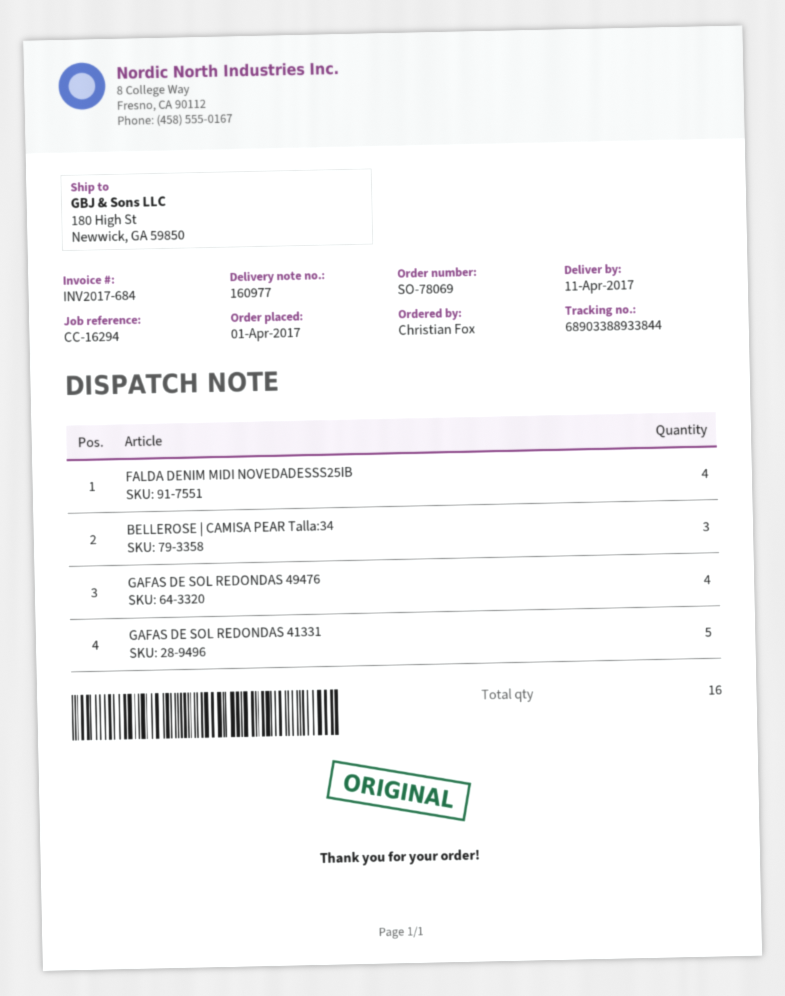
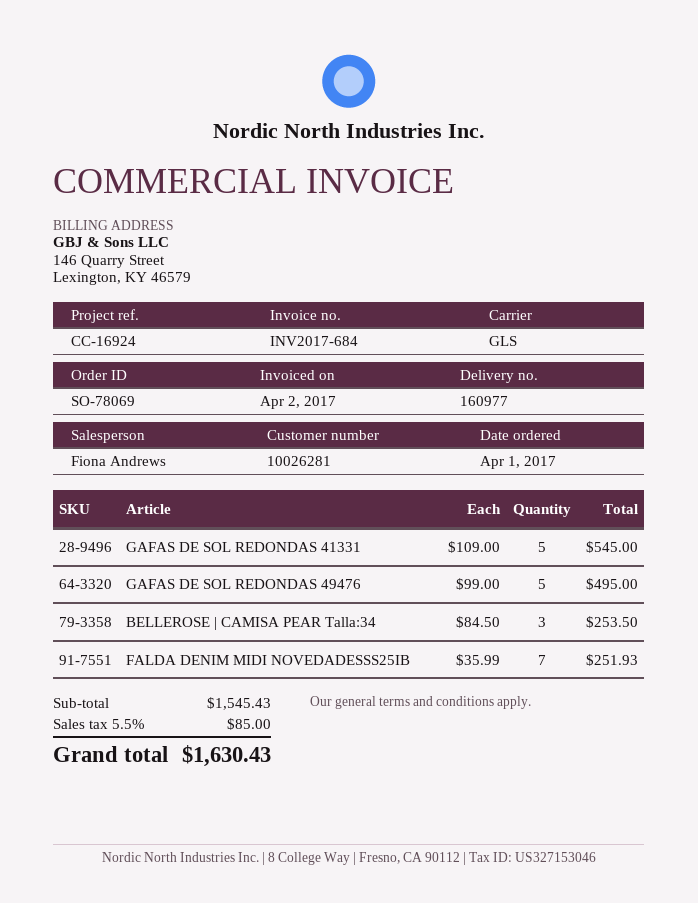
reference: CC-16294 -> CC-16924
FALDA DENIM MIDI NOVEDADESSS25IB: 4 -> 7
GAFAS DE SOL REDONDAS 49476: 4 -> 5

